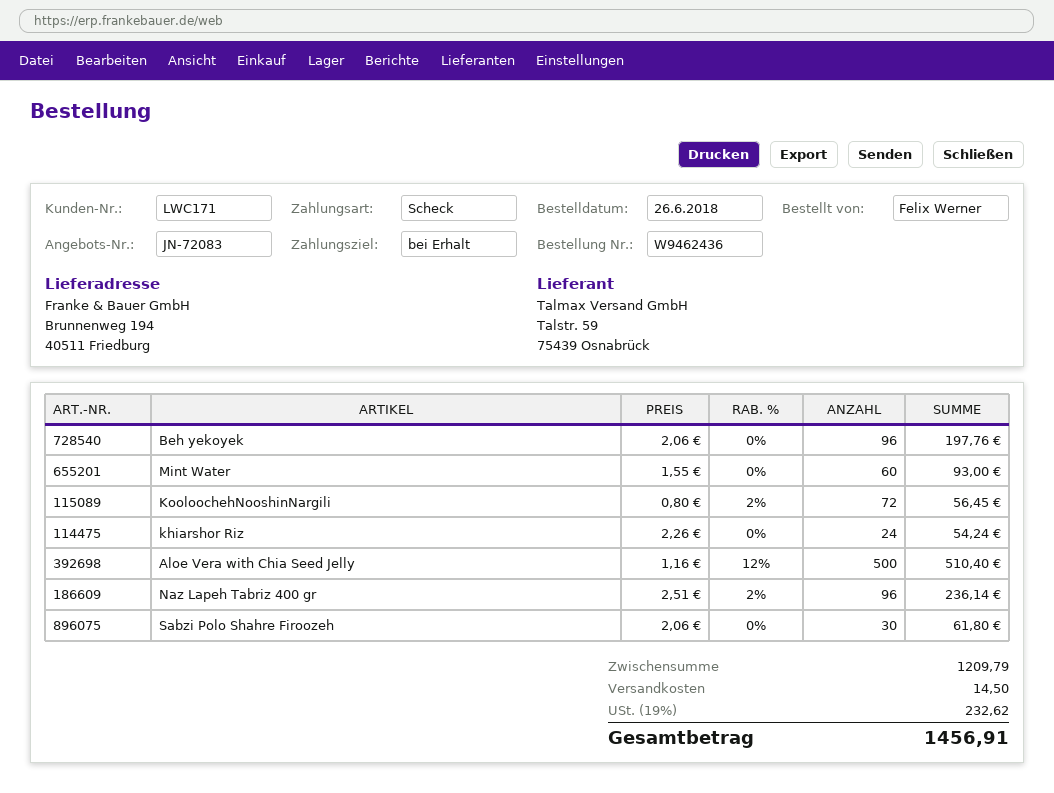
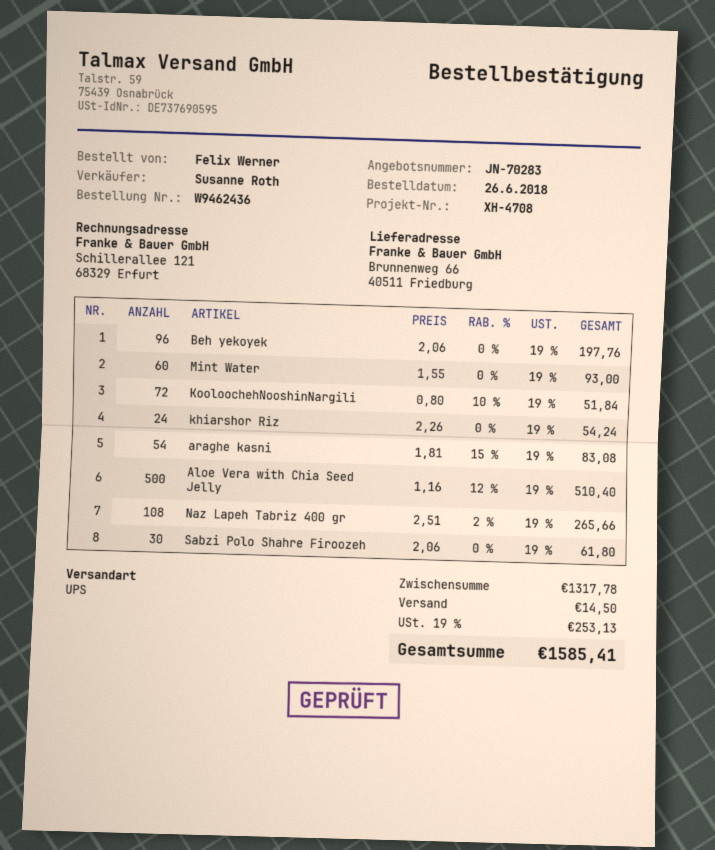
quote number: JN-72083 -> JN-70283
ship to: Brunnenweg 194, 40511 Friedburg -> Brunnenweg 66, 40511 Friedburg
KooloochehNooshinNargili: 72 x 0.80 - 2% = 56.45 -> 72 x 0.80 - 10% = 51.84
Naz Lapeh Tabriz 400 gr: 96 x 2.51 - 2% = 236.14 -> 108 x 2.51 - 2% = 265.66
araghe kasni: none -> 54 x 1.81 - 15% = 83.08
subtotal: 1209.79 -> 1317.78
tax: 19% = 232.62 -> 19% = 253.13
total: 1456.91 -> 1585.41

